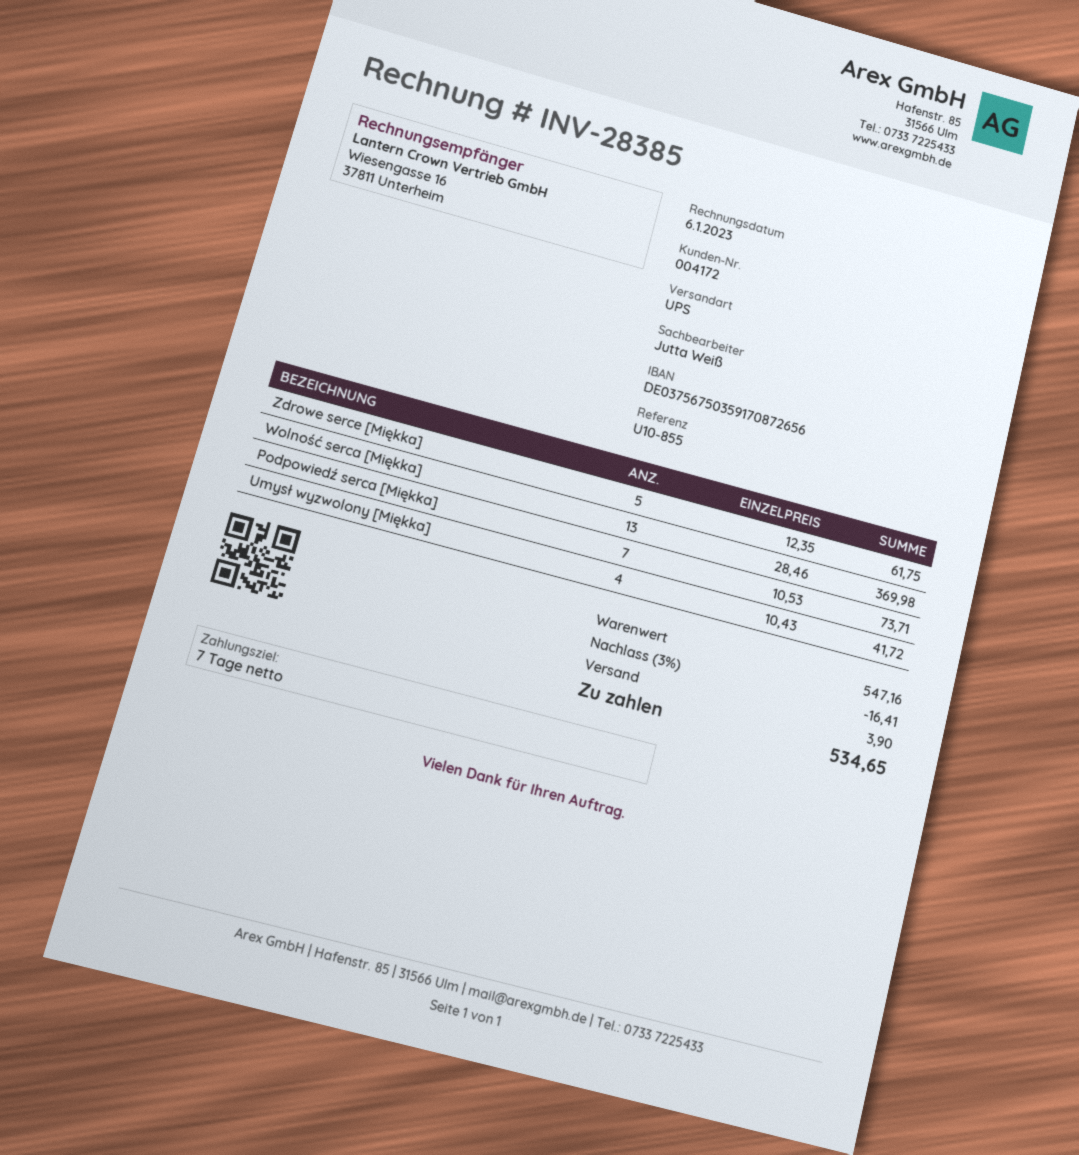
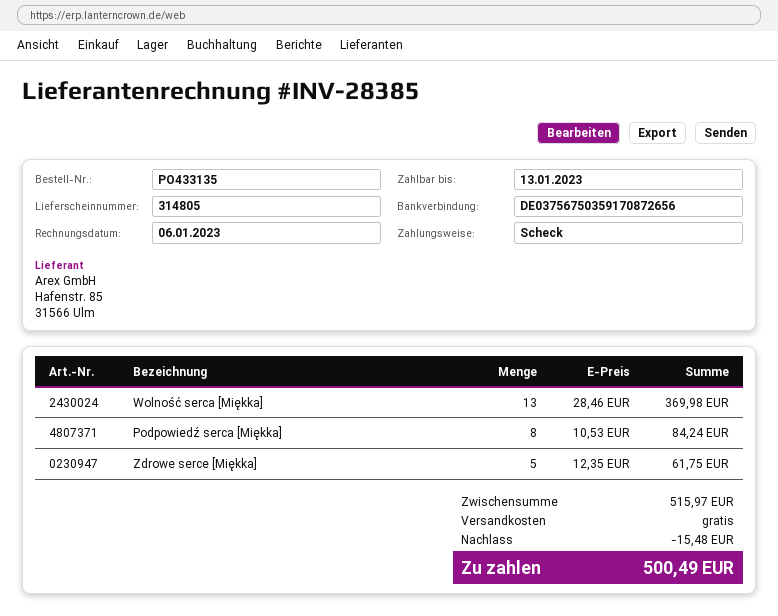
Podpowiedź serca [Miękka]: 7 x 10.53 = 73.71 -> 8 x 10.53 = 84.24
Umysł wyzwolony [Miękka]: 4 x 10.43 = 41.72 -> none
subtotal: 547.16 -> 515.97
discount: 16.41 -> 15.48
shipping: 3.90 -> 0.00
total: 534.65 -> 500.49

